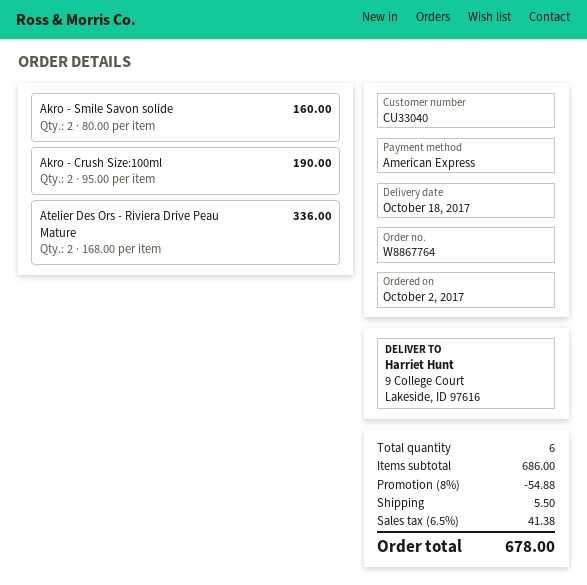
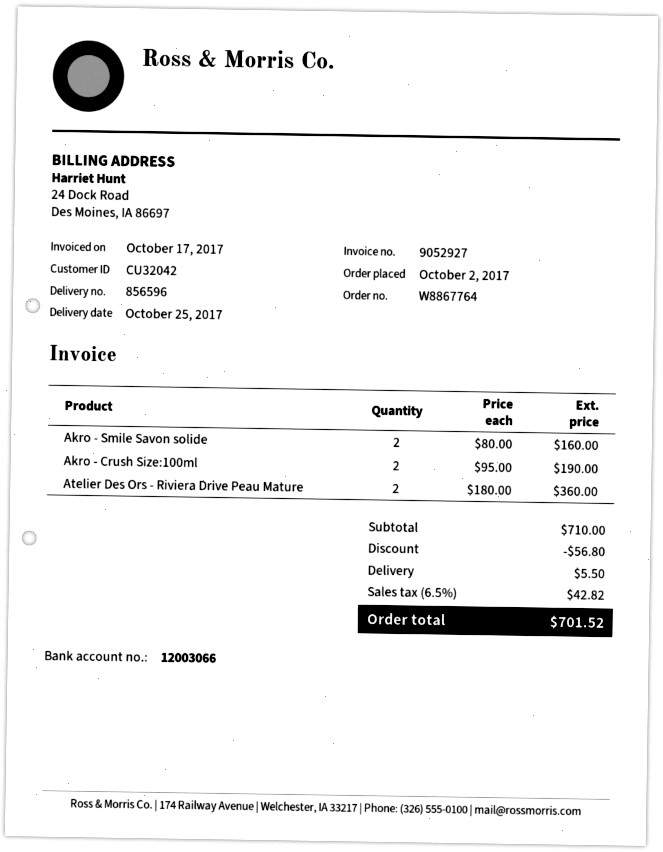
delivery date: 2017-10-18 -> 2017-10-25
customer number: CU33040 -> CU32042
Atelier Des Ors - Riviera Drive Peau Mature: 2 x 168.00 = 336.00 -> 2 x 180.00 = 360.00
subtotal: 686.00 -> 710.00
discount: 54.88 -> 56.80
tax: 6.5% = 41.38 -> 6.5% = 42.82
total: 678.00 -> 701.52

